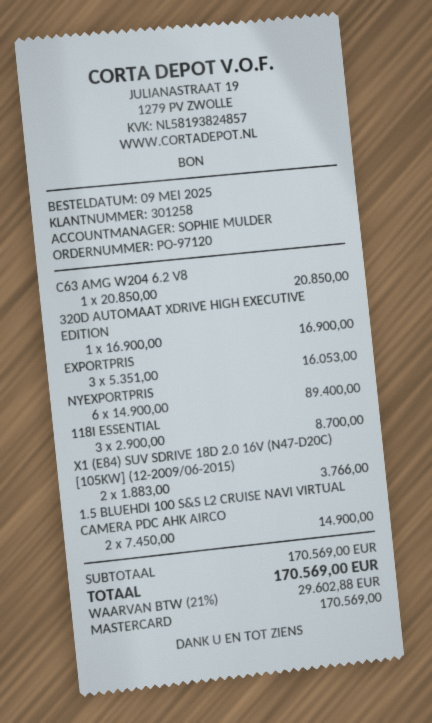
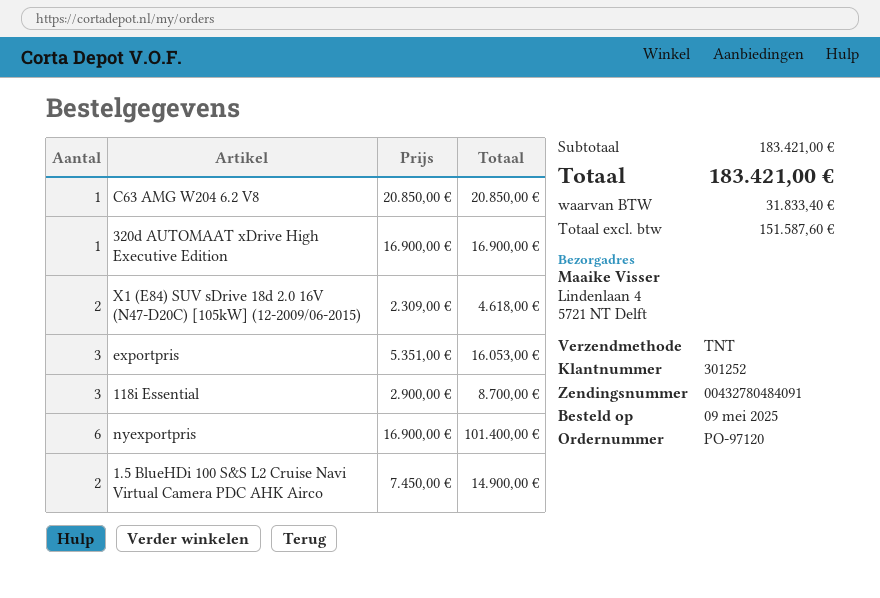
customer number: 301258 -> 301252
NYEXPORTPRIS: 6 x 14900.00 = 89400.00 -> 6 x 16900.00 = 101400.00
X1 (E84) SUV SDRIVE 18D 2.0 16V (N47-D20C) [105KW] (12-2009/06-2015): 2 x 1883.00 = 3766.00 -> 2 x 2309.00 = 4618.00
subtotal: 170569.00 -> 183421.00
tax: 29602.88 -> 31833.40
total: 170569.00 -> 183421.00

